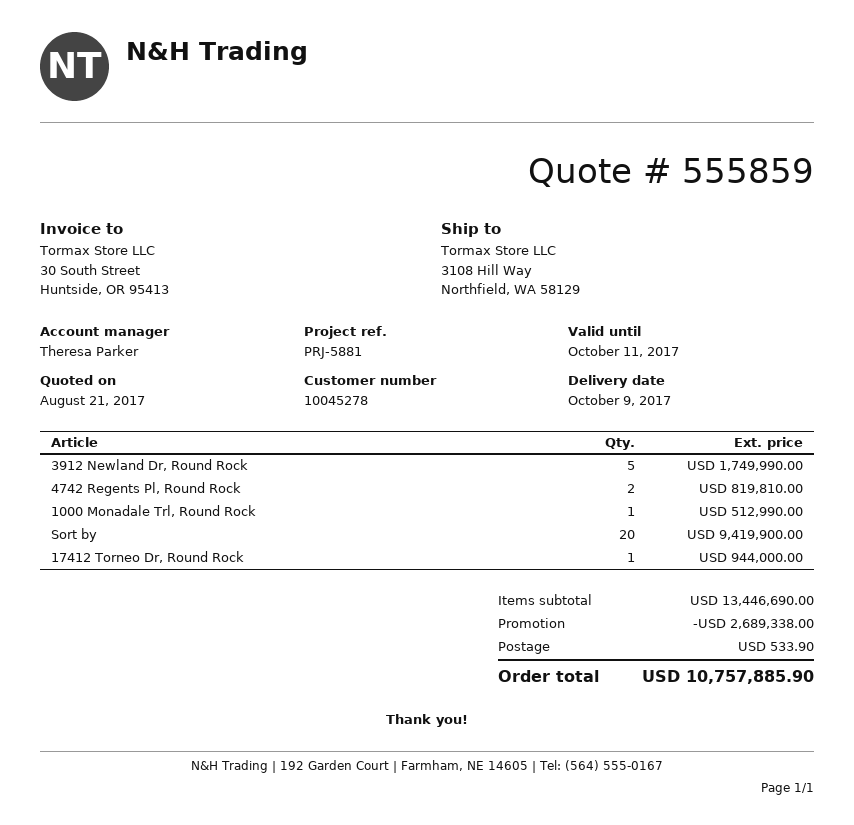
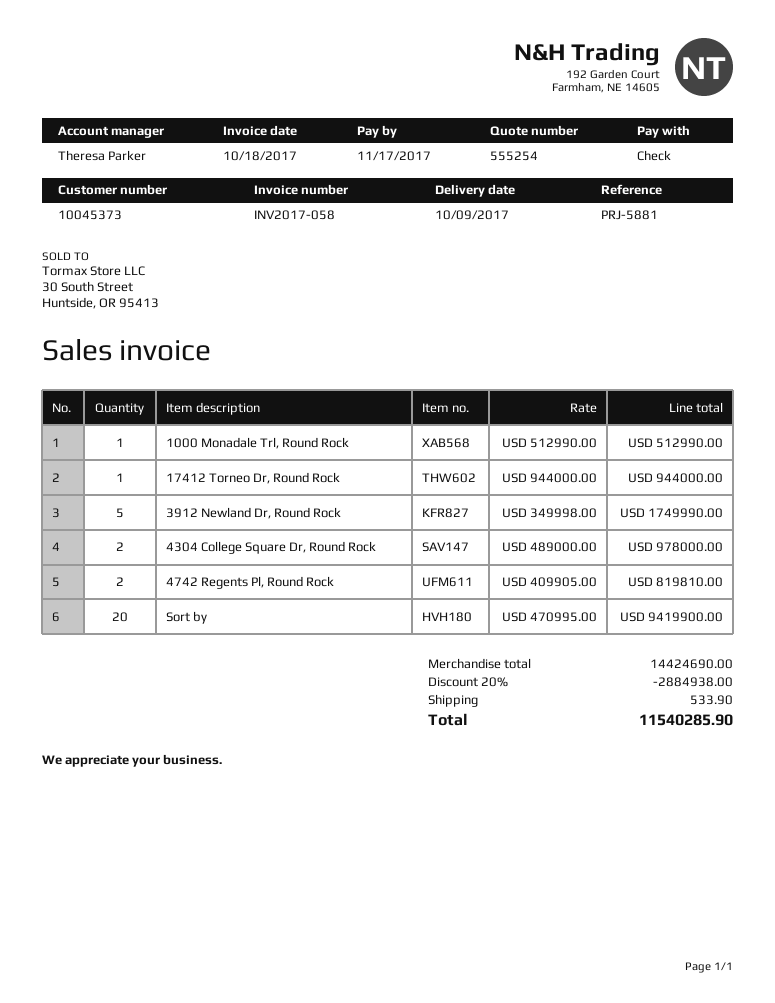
quote number: 555859 -> 555254
customer number: 10045278 -> 10045373
4304 College Square Dr, Round Rock: none -> 2 for 978000.00
subtotal: 13446690.00 -> 14424690.00
discount: 2689338.00 -> 2884938.00
total: 10757885.90 -> 11540285.90

